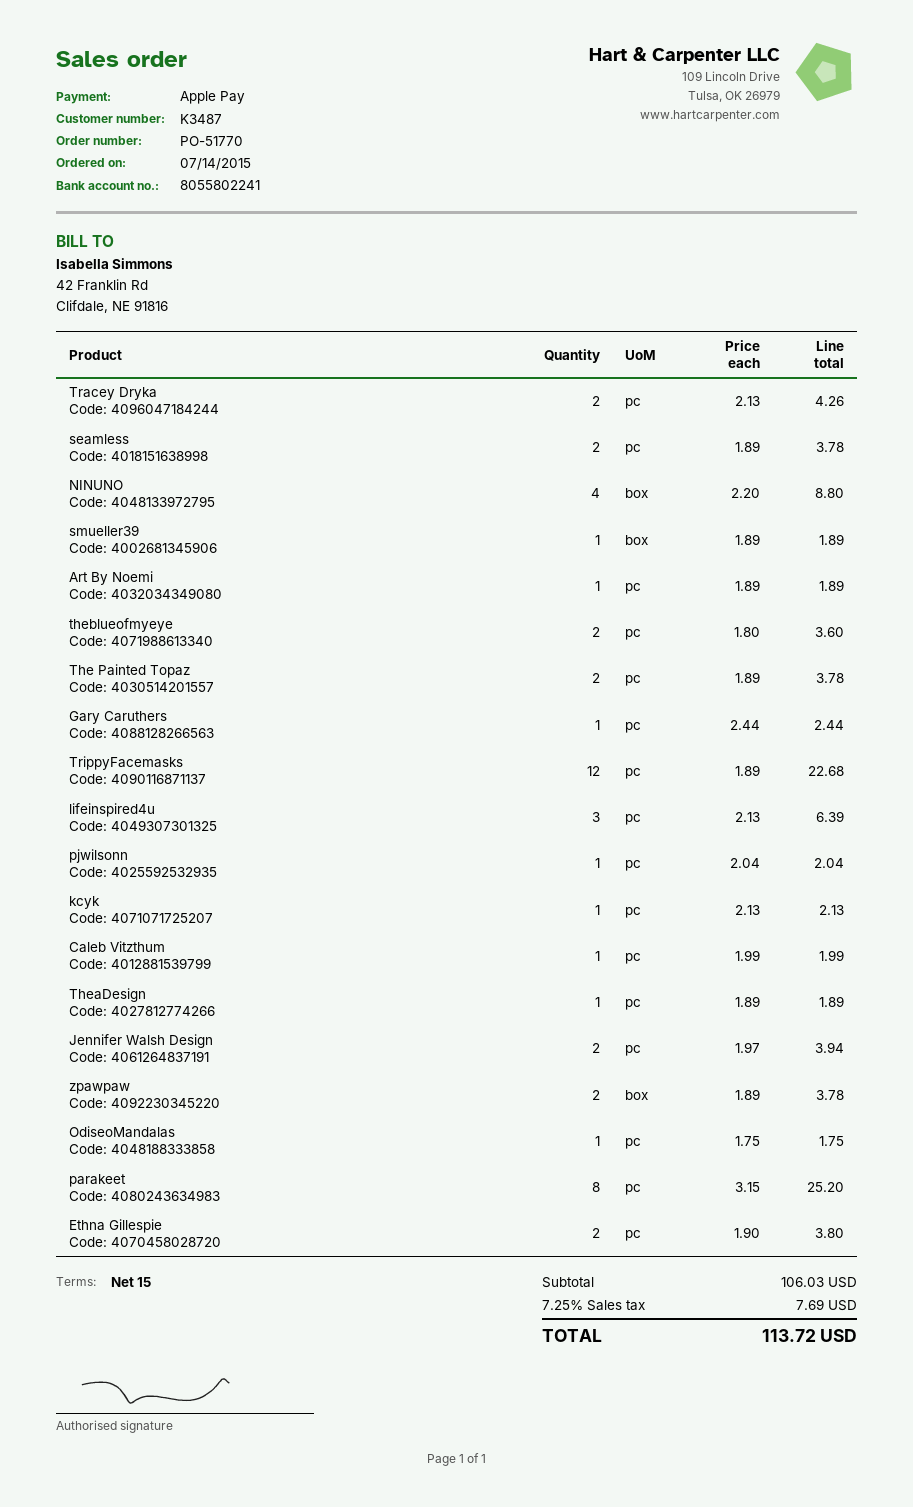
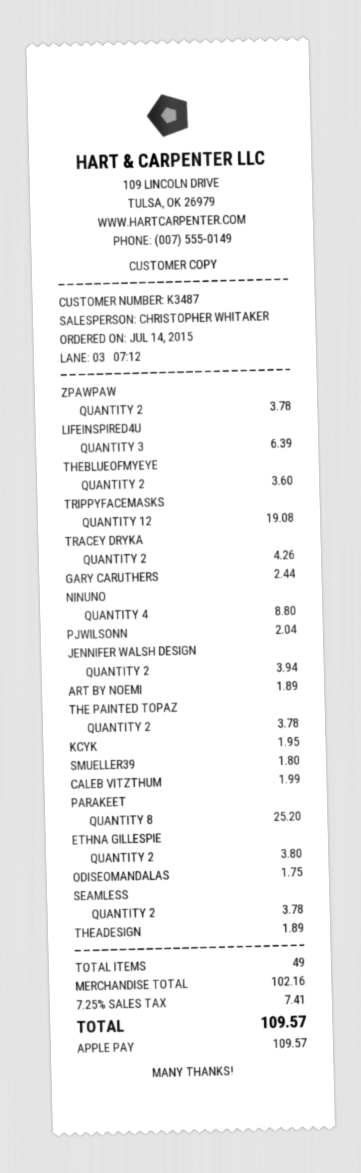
smueller39: 1 for 1.89 -> 1 for 1.80
TrippyFacemasks: 12 for 22.68 -> 12 for 19.08
kcyk: 1 for 2.13 -> 1 for 1.95
subtotal: 106.03 -> 102.16
tax: 7.25% = 7.69 -> 7.25% = 7.41
total: 113.72 -> 109.57

